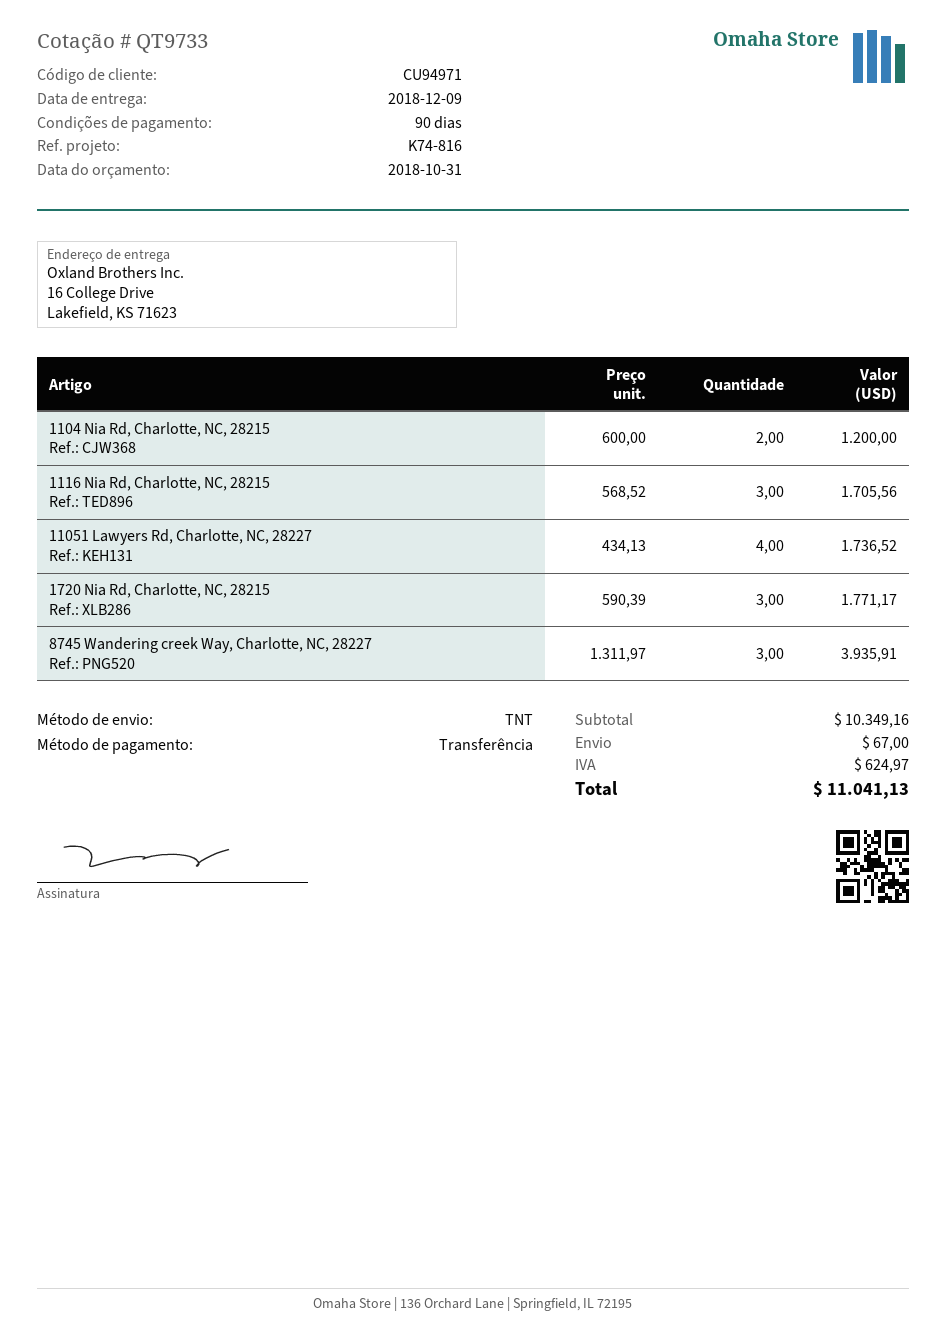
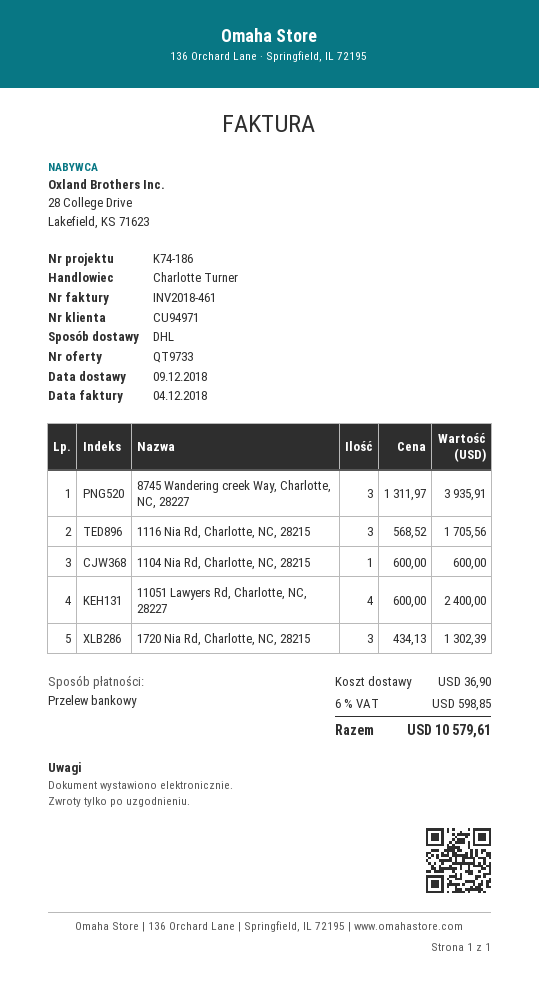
reference: K74-816 -> K74-186
shipping method: TNT -> DHL
1104 Nia Rd, Charlotte, NC, 28215: 2 x 600.00 = 1200.00 -> 1 x 600.00 = 600.00
11051 Lawyers Rd, Charlotte, NC, 28227: 4 x 434.13 = 1736.52 -> 4 x 600.00 = 2400.00
1720 Nia Rd, Charlotte, NC, 28215: 3 x 590.39 = 1771.17 -> 3 x 434.13 = 1302.39
shipping: 67.00 -> 36.90
tax: 624.97 -> 598.85
total: 11041.13 -> 10579.61

